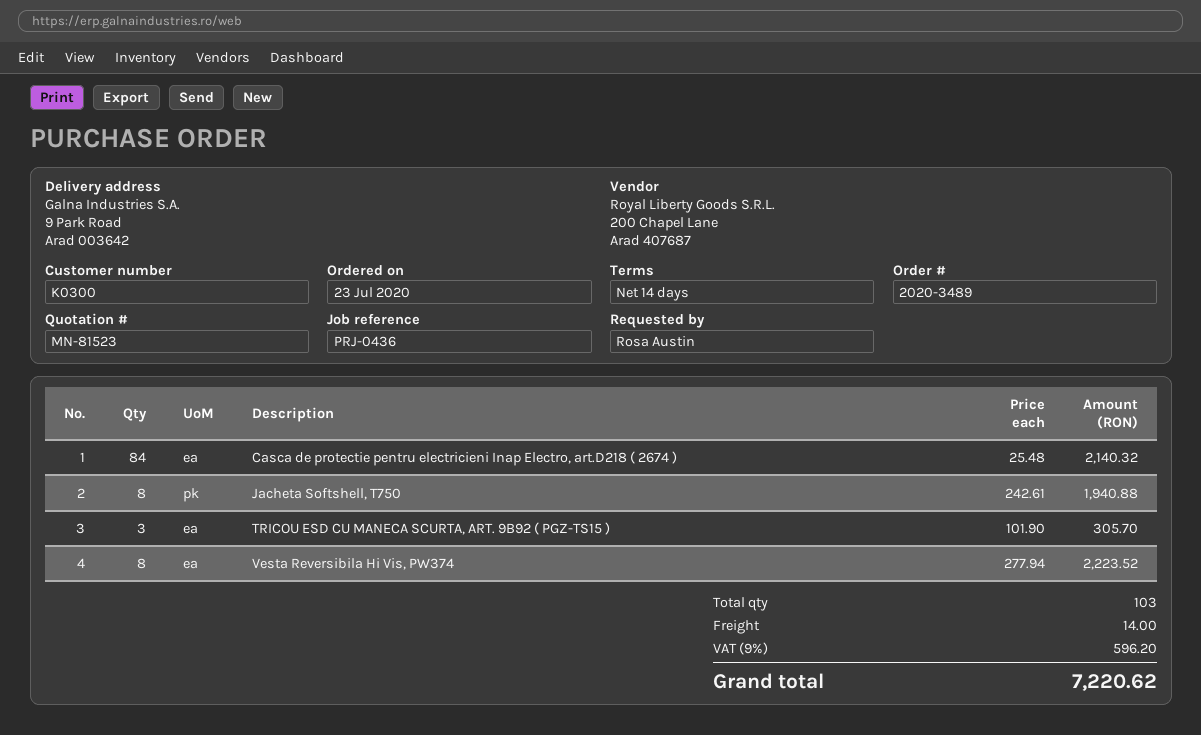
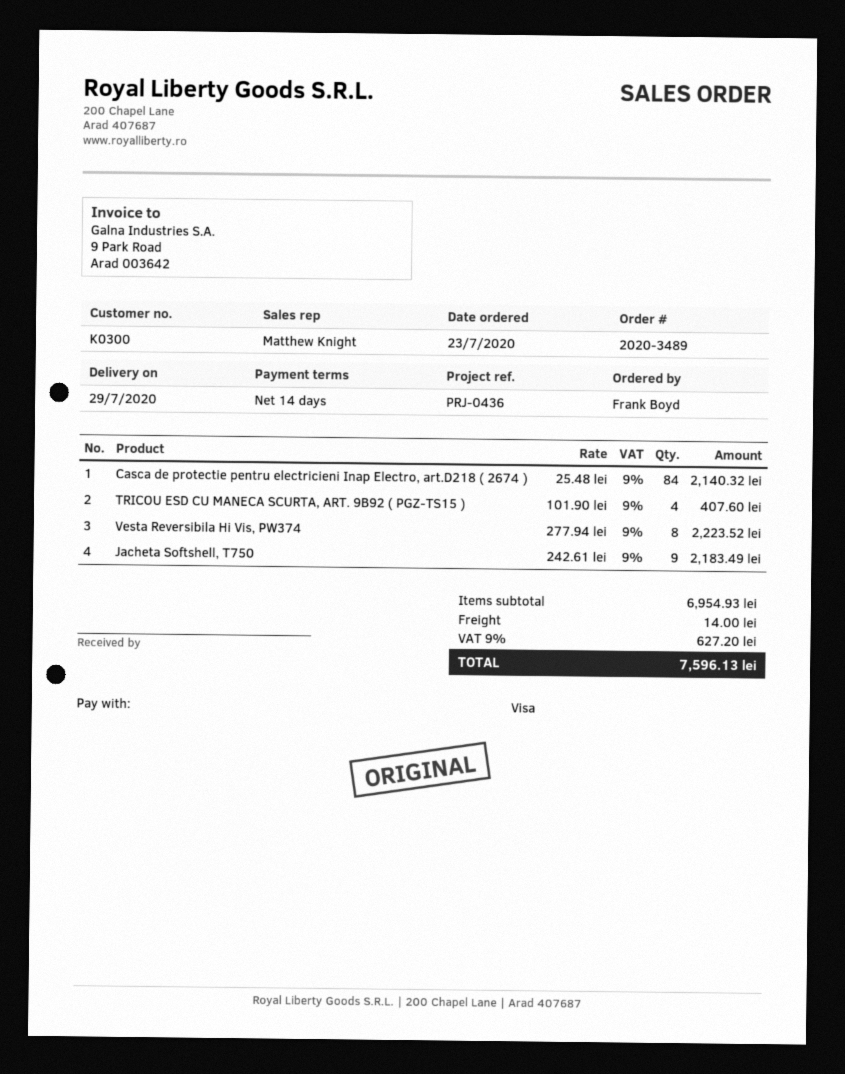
ordered by: Rosa Austin -> Frank Boyd
Jacheta Softshell, T750: 8 x 242.61 = 1940.88 -> 9 x 242.61 = 2183.49
TRICOU ESD CU MANECA SCURTA, ART. 9B92 ( PGZ-TS15 ): 3 x 101.90 = 305.70 -> 4 x 101.90 = 407.60
tax: 9% = 596.20 -> 9% = 627.20
total: 7220.62 -> 7596.13

